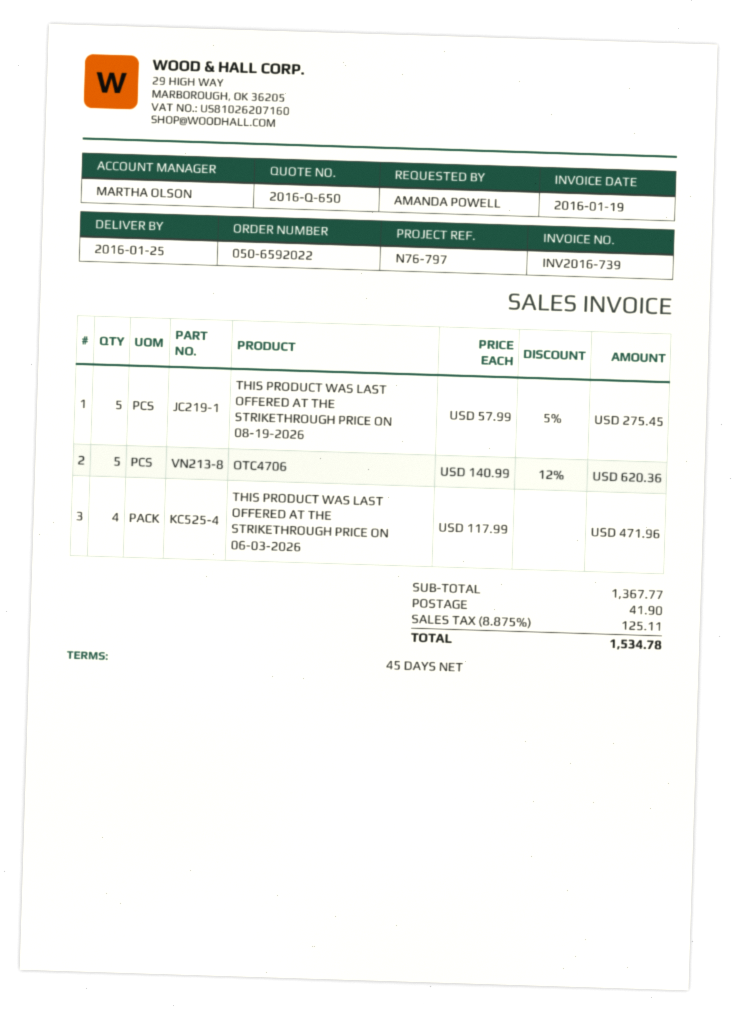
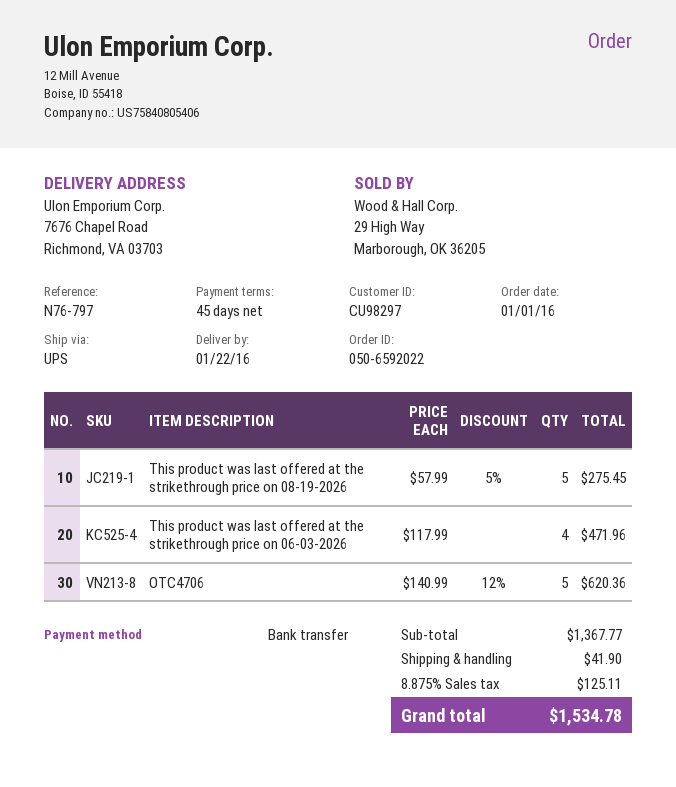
delivery date: 2016-01-25 -> 2016-01-22

